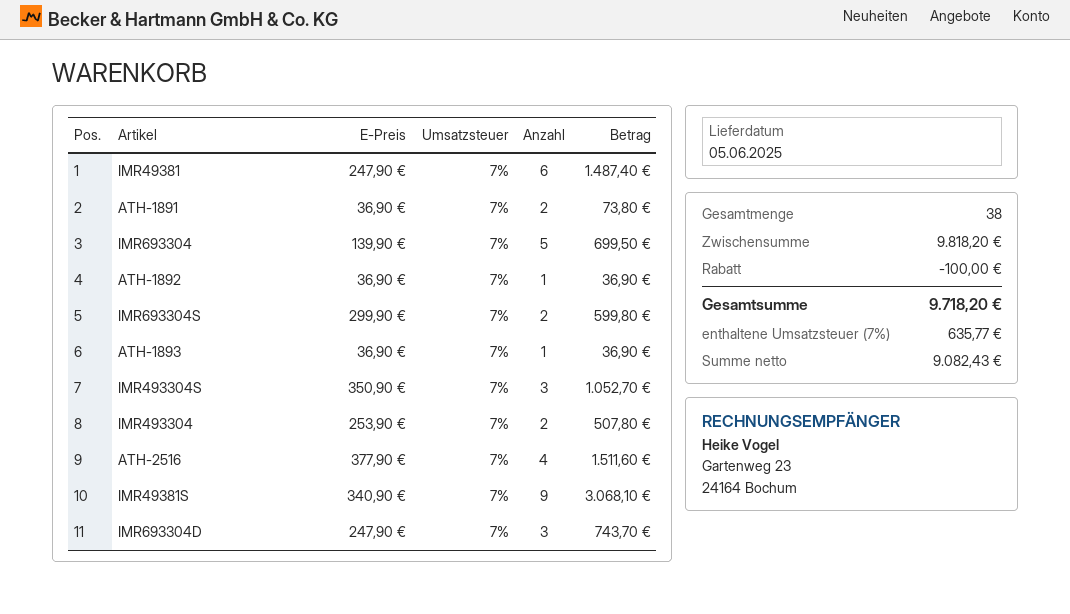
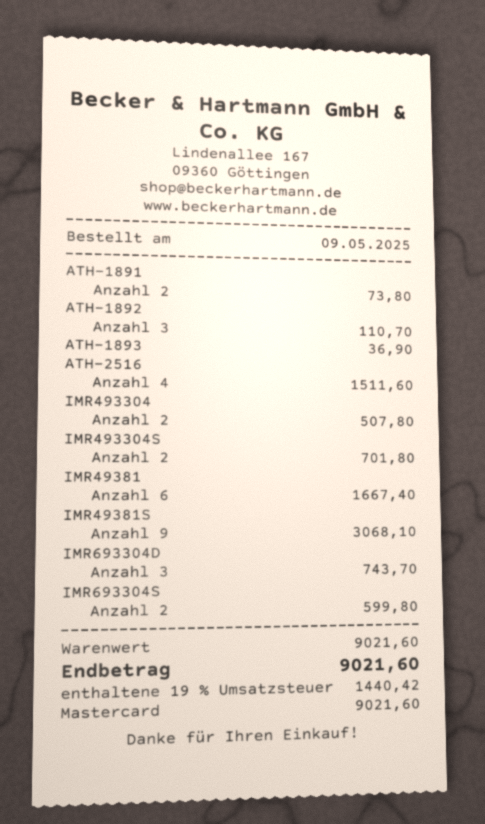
IMR49381: 6 for 1487.40 -> 6 for 1667.40
IMR693304: 5 for 699.50 -> none
ATH-1892: 1 for 36.90 -> 3 for 110.70
IMR493304S: 3 for 1052.70 -> 2 for 701.80
subtotal: 9818.20 -> 9021.60
discount: 100.00 -> none
tax: 7% = 635.77 -> 19% = 1440.42
total: 9718.20 -> 9021.60

